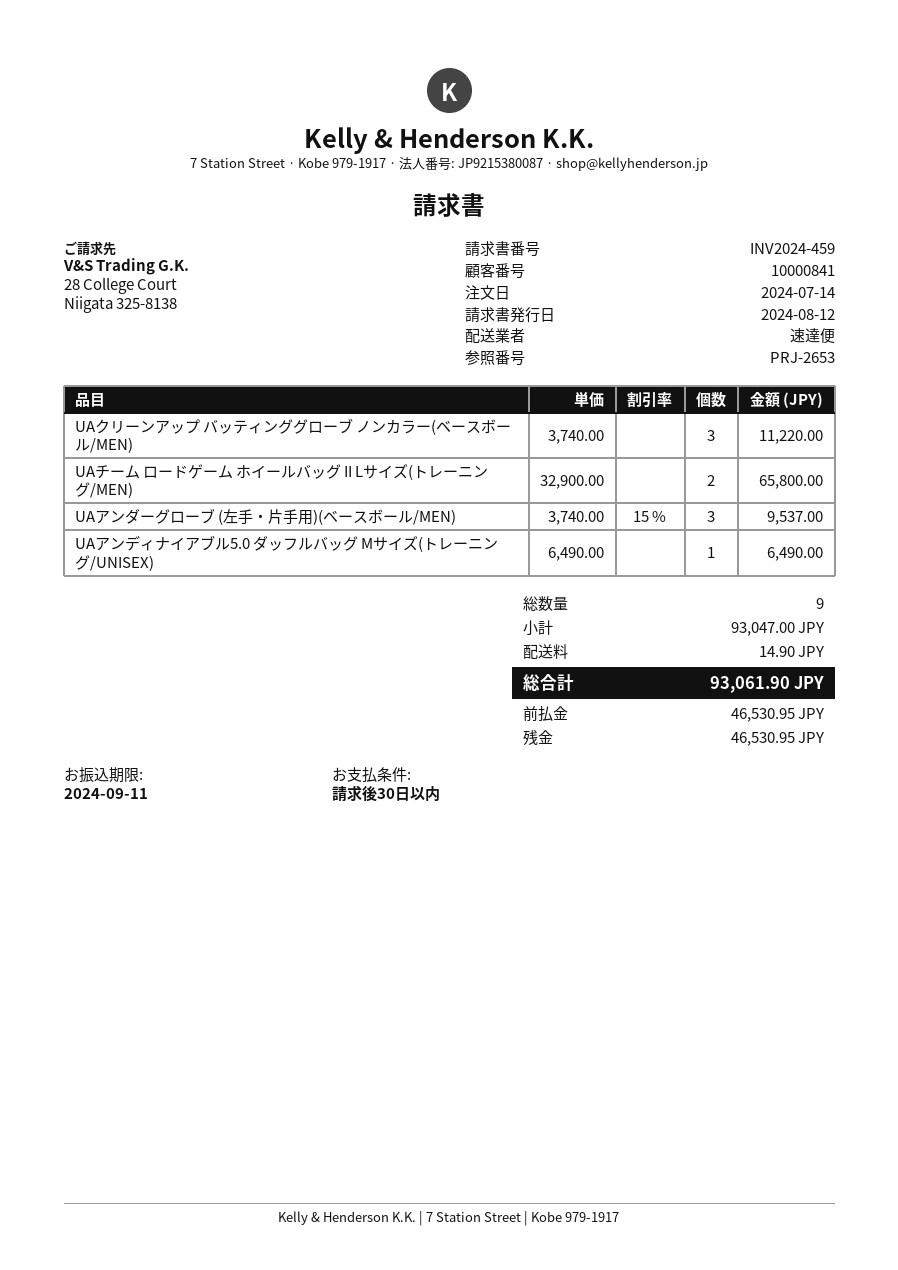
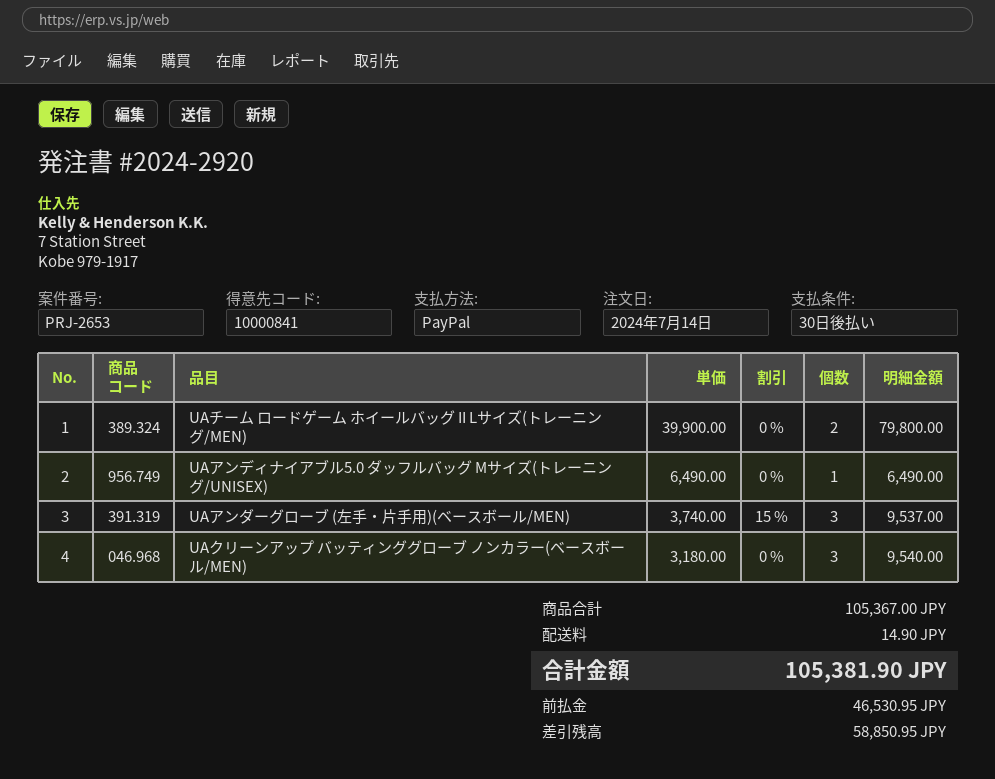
UAクリーンアップ バッティンググローブ ノンカラー(ベースボール/MEN): 3 x 3740.00 = 11220.00 -> 3 x 3180.00 = 9540.00
UAチーム ロードゲーム ホイールバッグ II Lサイズ(トレーニング/MEN): 2 x 32900.00 = 65800.00 -> 2 x 39900.00 = 79800.00
subtotal: 93047.00 -> 105367.00
total: 93061.90 -> 105381.90
balance: 46530.95 -> 58850.95

